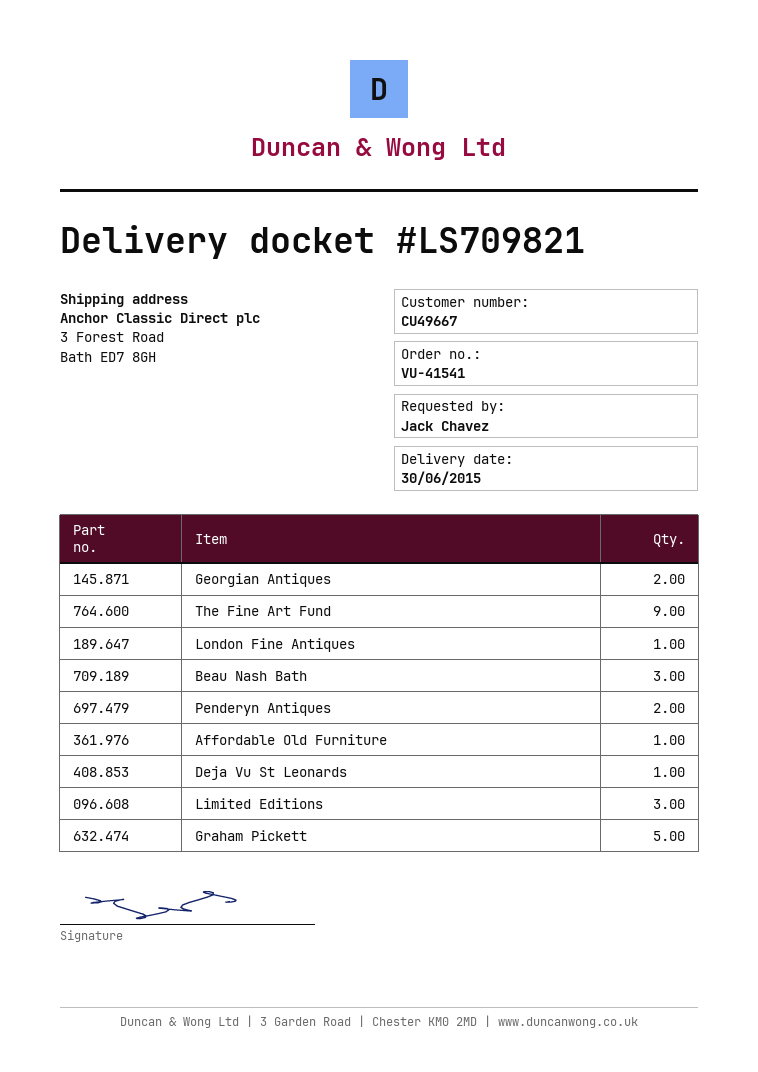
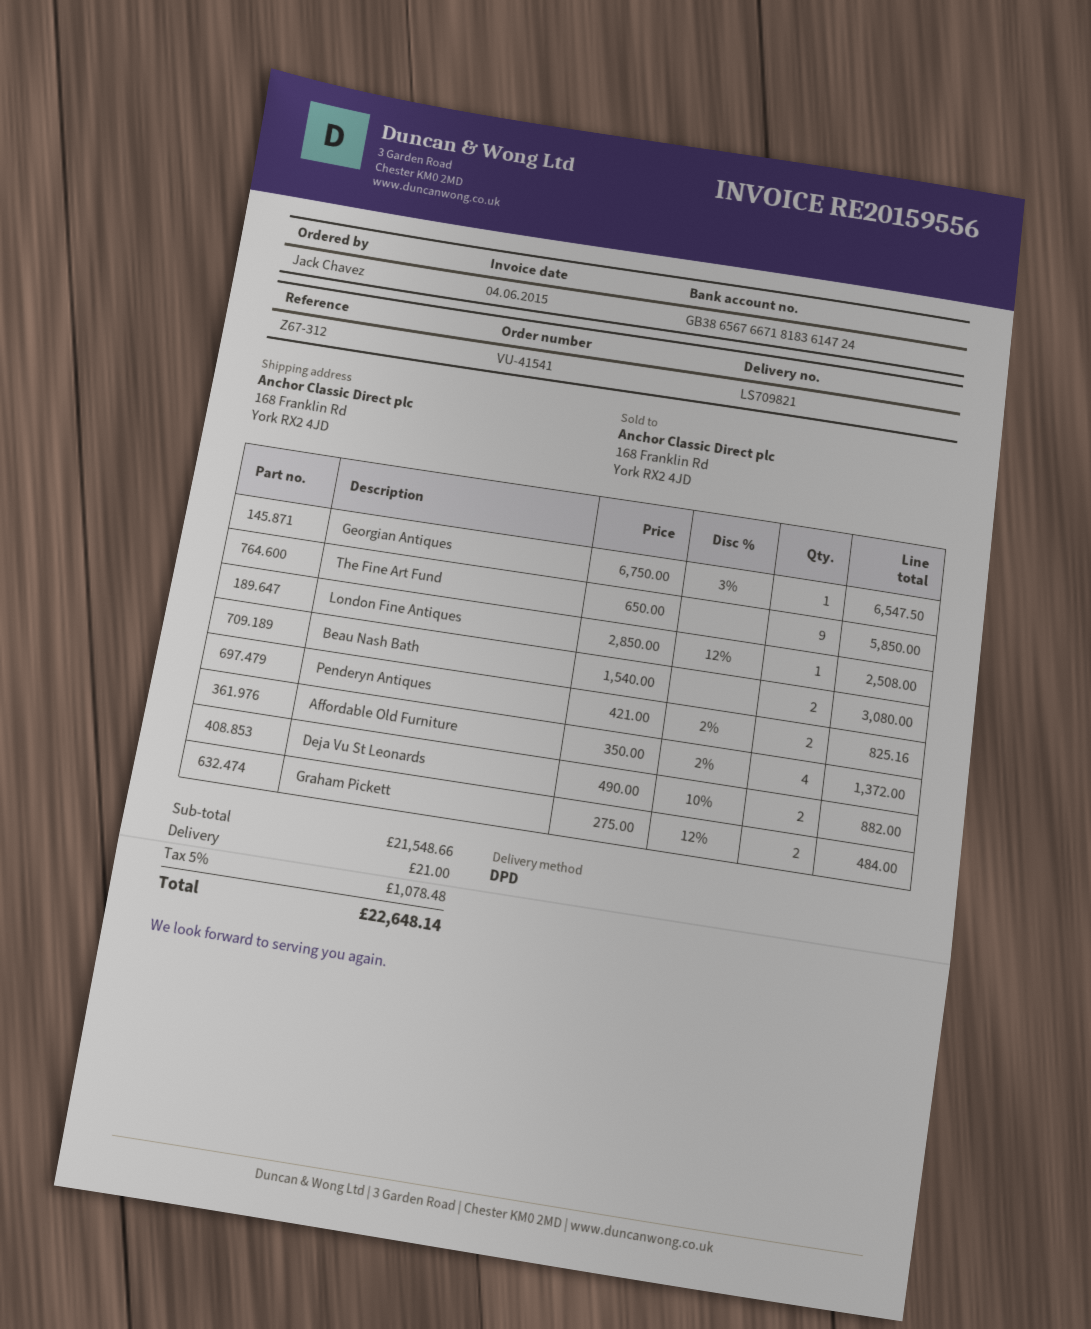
ship to: 3 Forest Road, Bath ED7 8GH -> 168 Franklin Rd, York RX2 4JD
Georgian Antiques: 2 -> 1
Beau Nash Bath: 3 -> 2
Affordable Old Furniture: 1 -> 4
Deja Vu St Leonards: 1 -> 2
Limited Editions: 3 -> none
Graham Pickett: 5 -> 2

